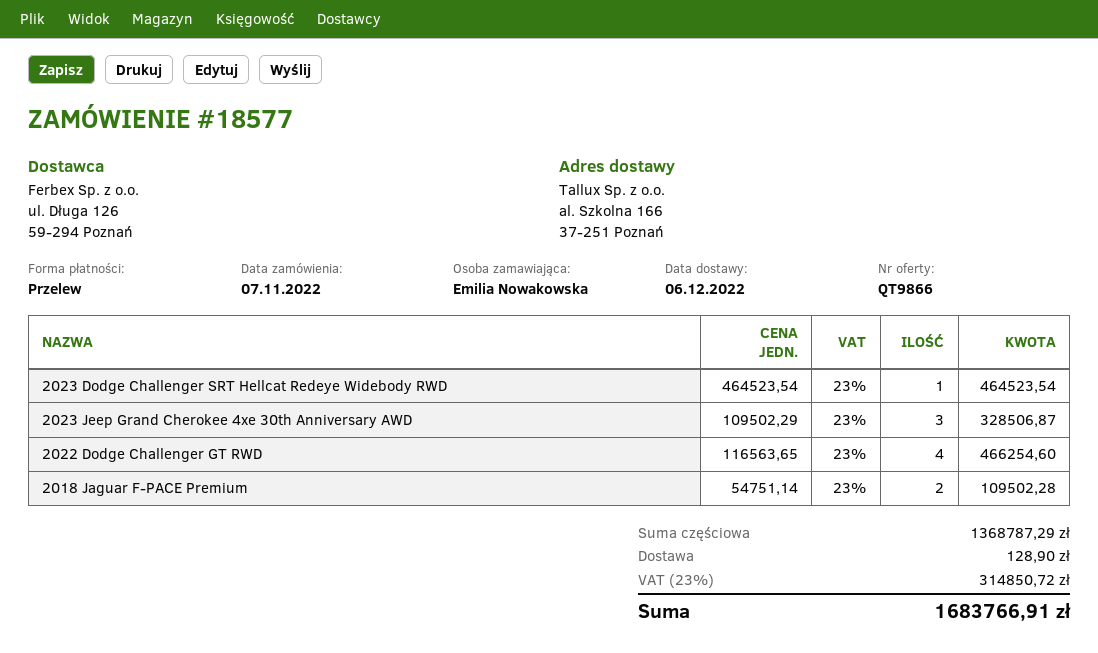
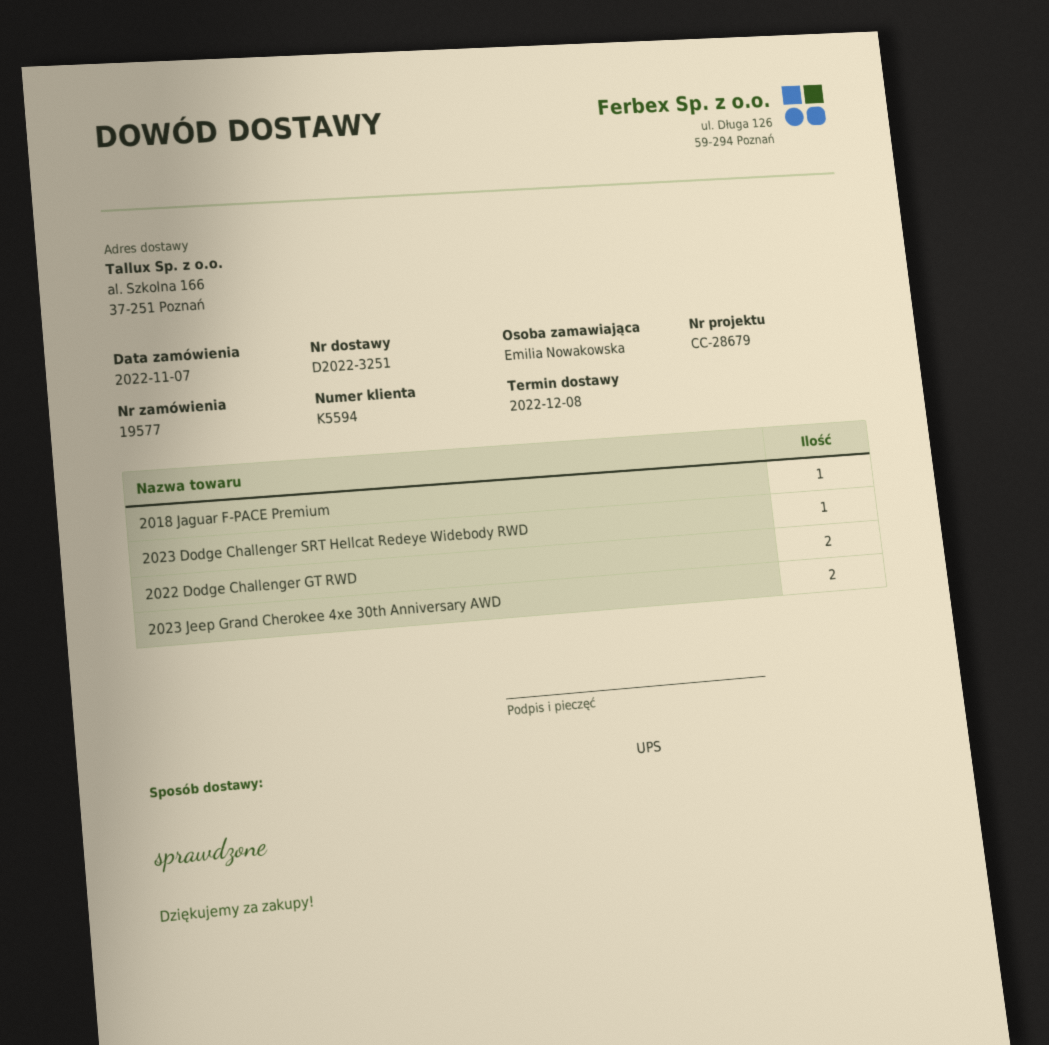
order number: 18577 -> 19577
delivery date: 2022-12-06 -> 2022-12-08
2023 Jeep Grand Cherokee 4xe 30th Anniversary AWD: 3 -> 2
2022 Dodge Challenger GT RWD: 4 -> 2
2018 Jaguar F-PACE Premium: 2 -> 1

